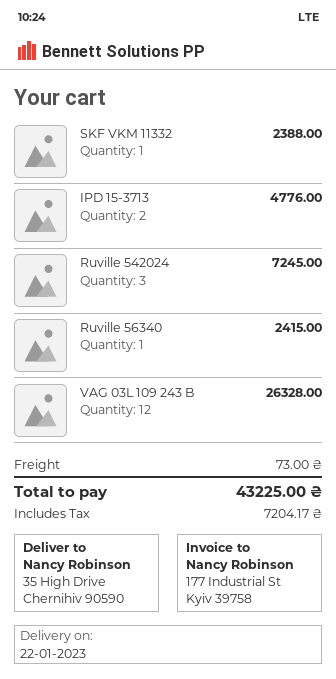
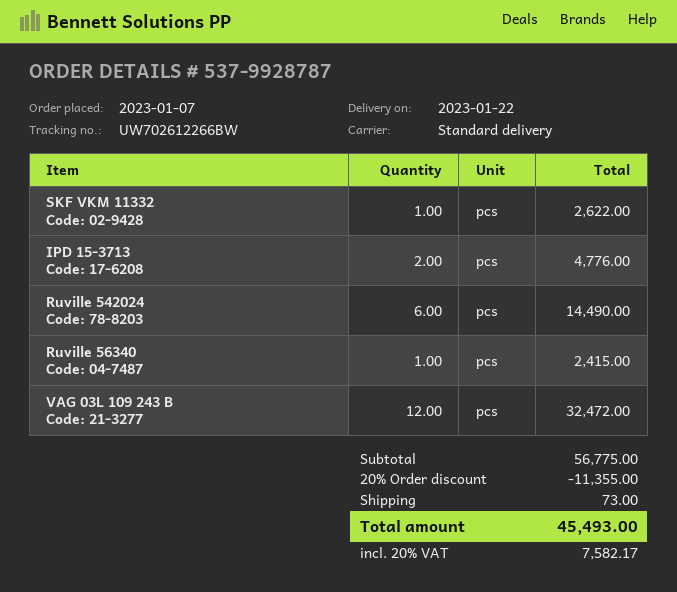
SKF VKM 11332: 1 for 2388.00 -> 1 for 2622.00
Ruville 542024: 3 for 7245.00 -> 6 for 14490.00
VAG 03L 109 243 B: 12 for 26328.00 -> 12 for 32472.00
discount: none -> 20% = 11355.00
tax: 7204.17 -> 7582.17
total: 43225.00 -> 45493.00

